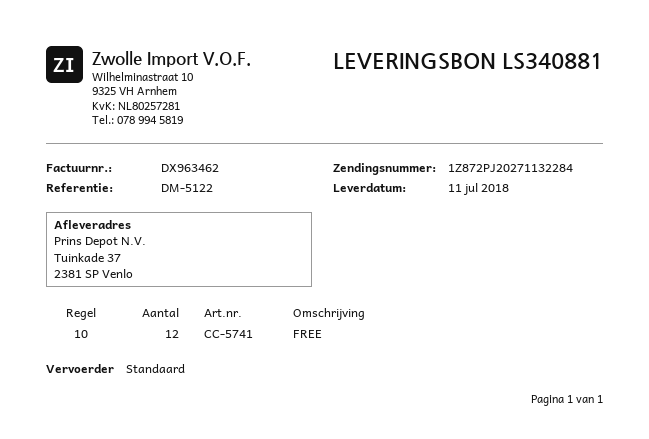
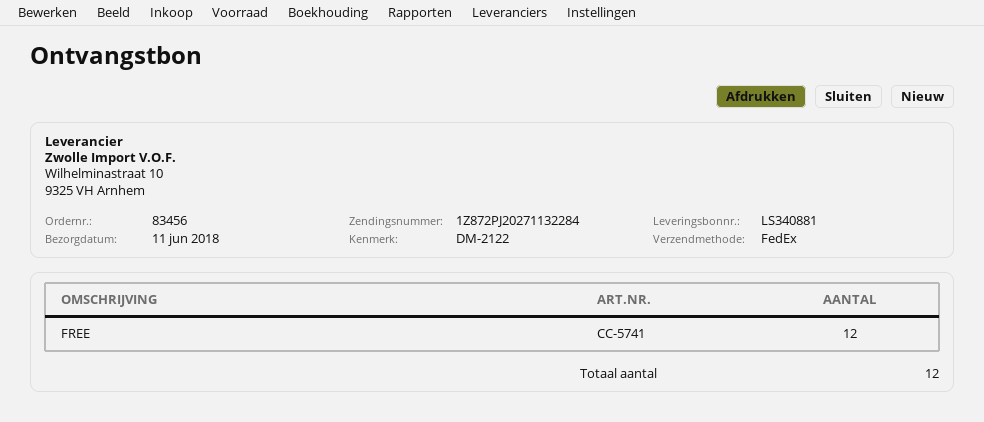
delivery date: 2018-07-11 -> 2018-06-11
reference: DM-5122 -> DM-2122
shipping method: standard -> FedEx

